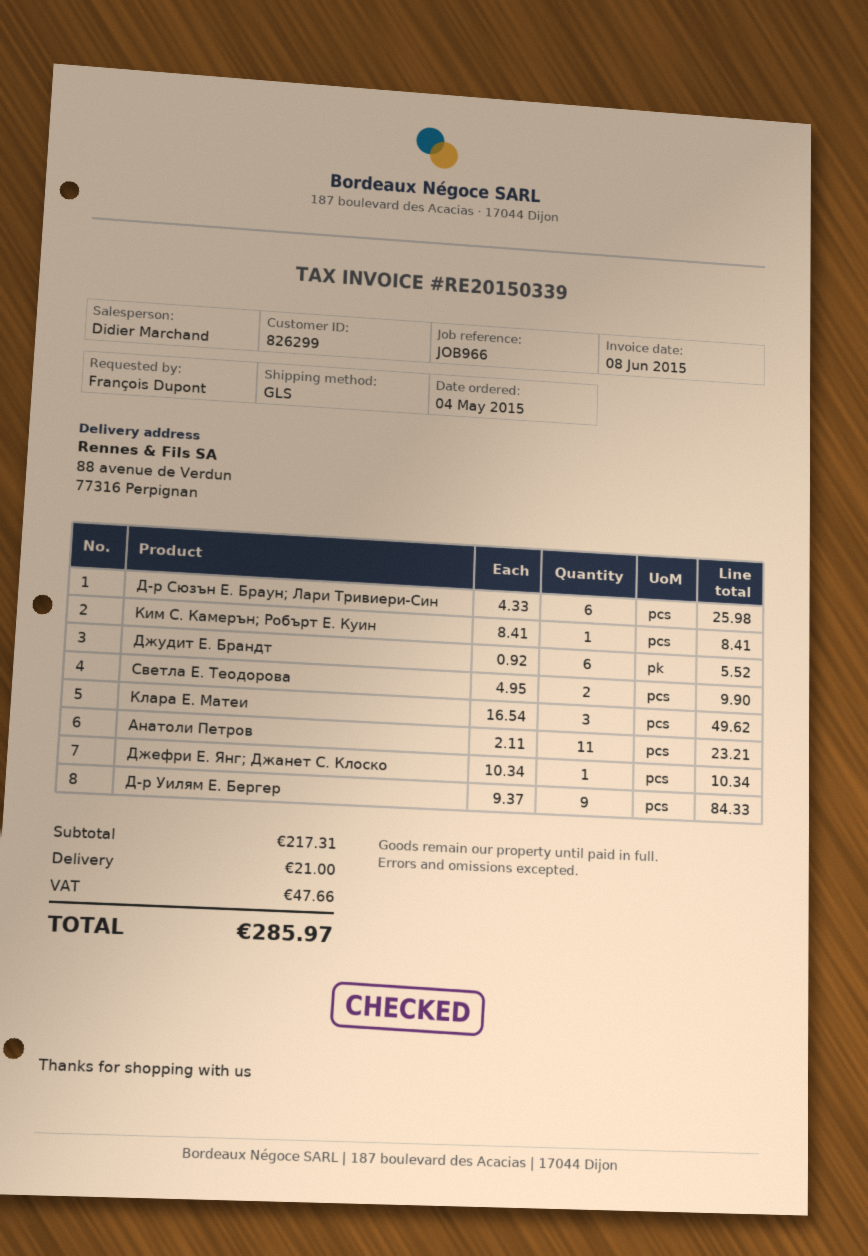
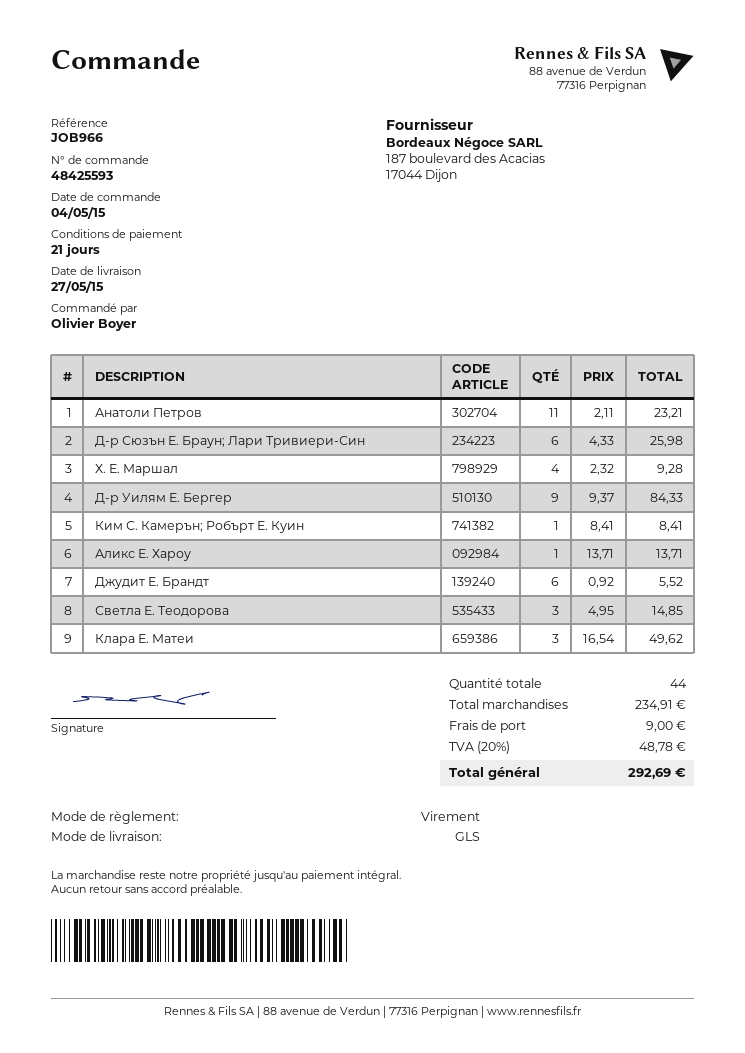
ordered by: François Dupont -> Olivier Boyer
Светла Е. Теодорова: 2 x 4.95 = 9.90 -> 3 x 4.95 = 14.85
Джефри Е. Янг; Джанет С. Клоско: 1 x 10.34 = 10.34 -> none
Х. Е. Маршал: none -> 4 x 2.32 = 9.28
Аликс Е. Хароу: none -> 1 x 13.71 = 13.71
subtotal: 217.31 -> 234.91
shipping: 21.00 -> 9.00
tax: 47.66 -> 48.78
total: 285.97 -> 292.69

